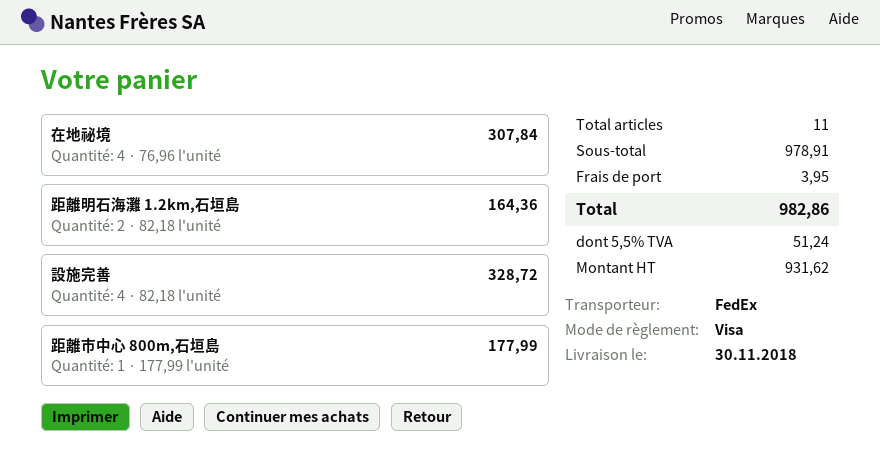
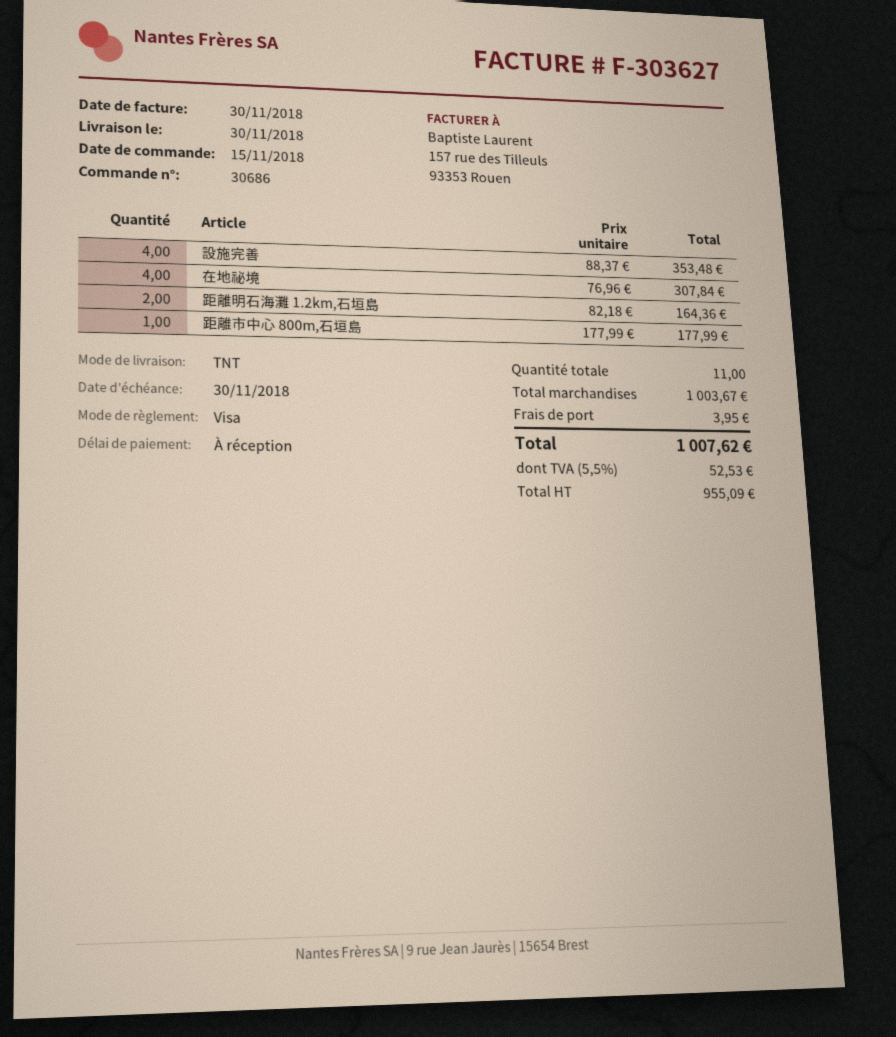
shipping method: FedEx -> TNT
設施完善: 4 x 82.18 = 328.72 -> 4 x 88.37 = 353.48
subtotal: 978.91 -> 1003.67
net: 931.62 -> 955.09
tax: 5.5% = 51.24 -> 5.5% = 52.53
total: 982.86 -> 1007.62

